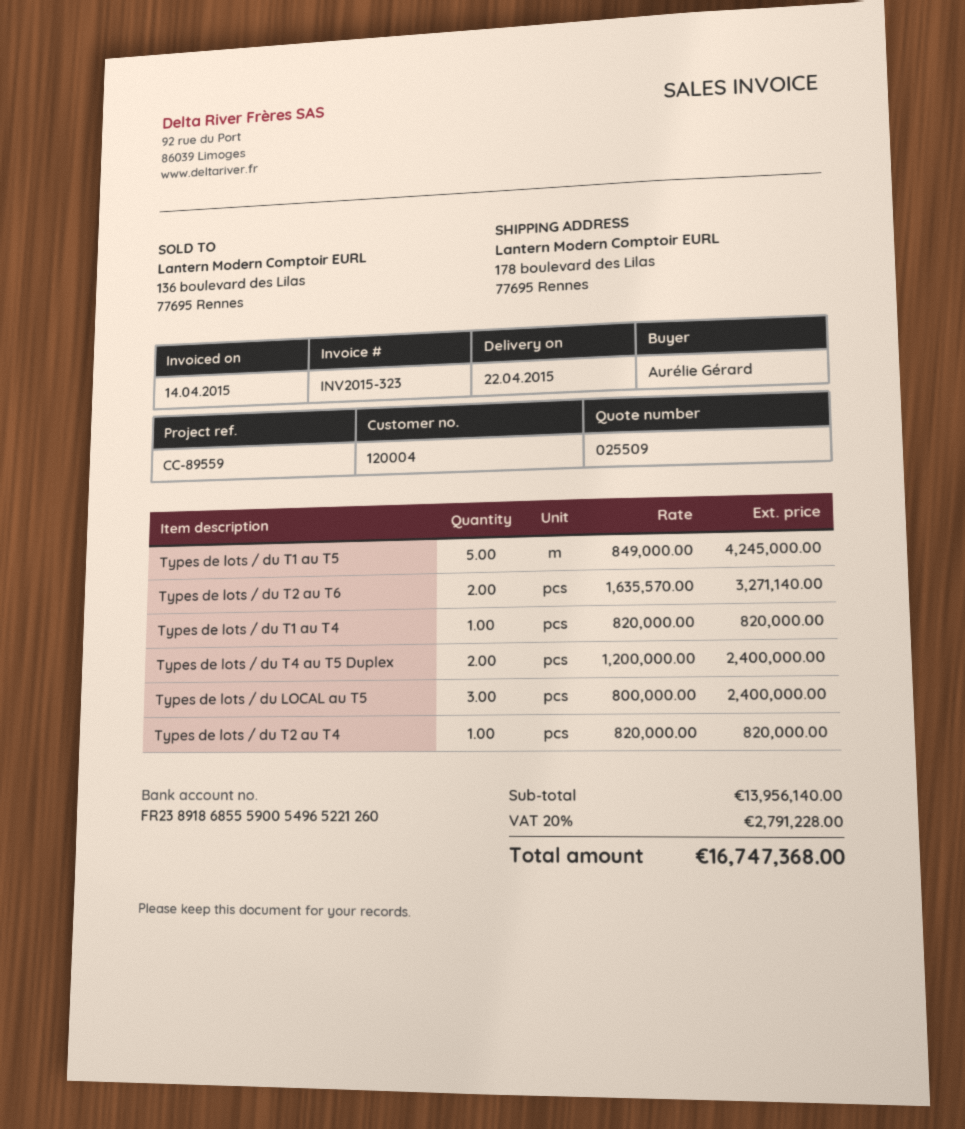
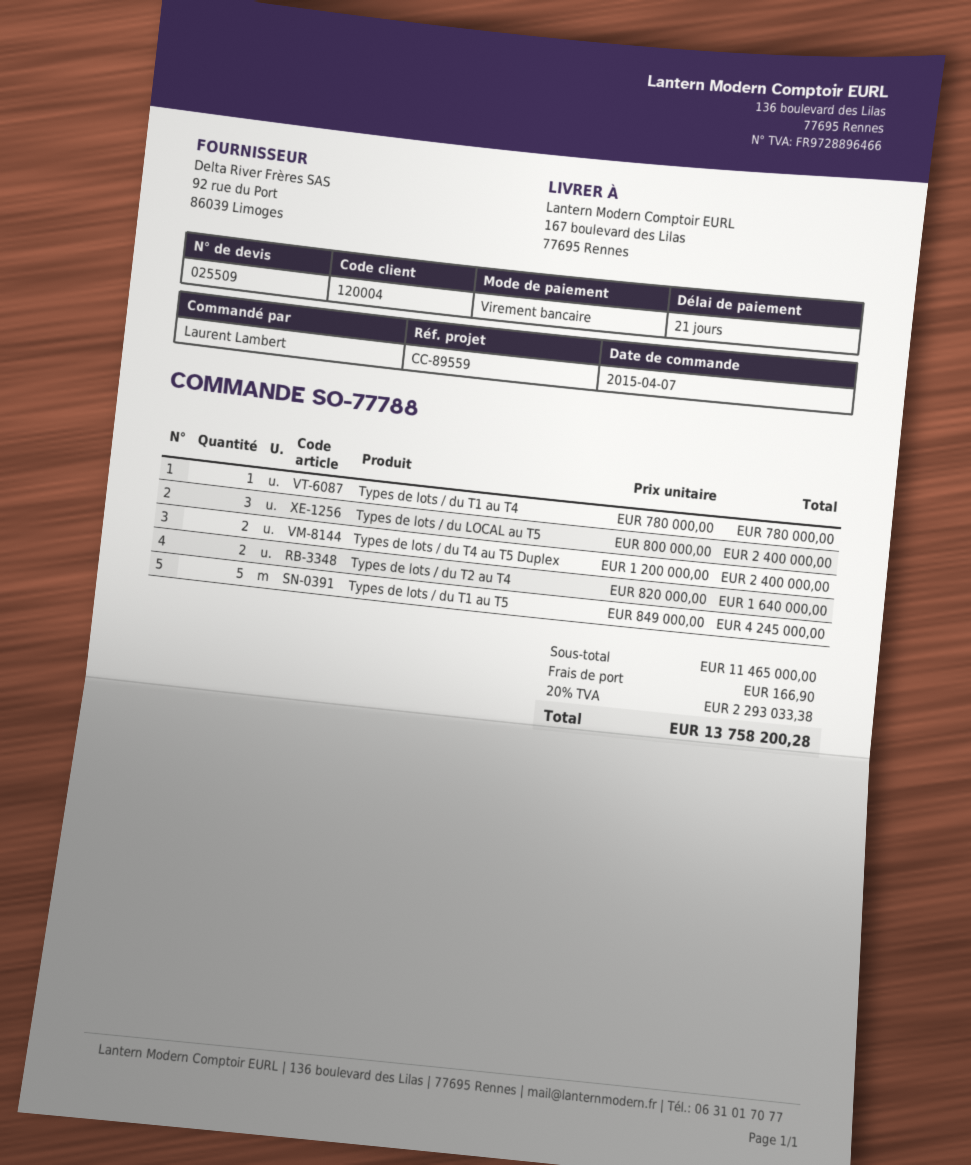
ordered by: Aurélie Gérard -> Laurent Lambert
ship to: 178 boulevard des Lilas, 77695 Rennes -> 167 boulevard des Lilas, 77695 Rennes
Types de lots / du T2 au T6: 2 x 1635570.00 = 3271140.00 -> none
Types de lots / du T1 au T4: 1 x 820000.00 = 820000.00 -> 1 x 780000.00 = 780000.00
Types de lots / du T2 au T4: 1 x 820000.00 = 820000.00 -> 2 x 820000.00 = 1640000.00
subtotal: 13956140.00 -> 11465000.00
shipping: none -> 166.90
tax: 20% = 2791228.00 -> 20% = 2293033.38
total: 16747368.00 -> 13758200.28

